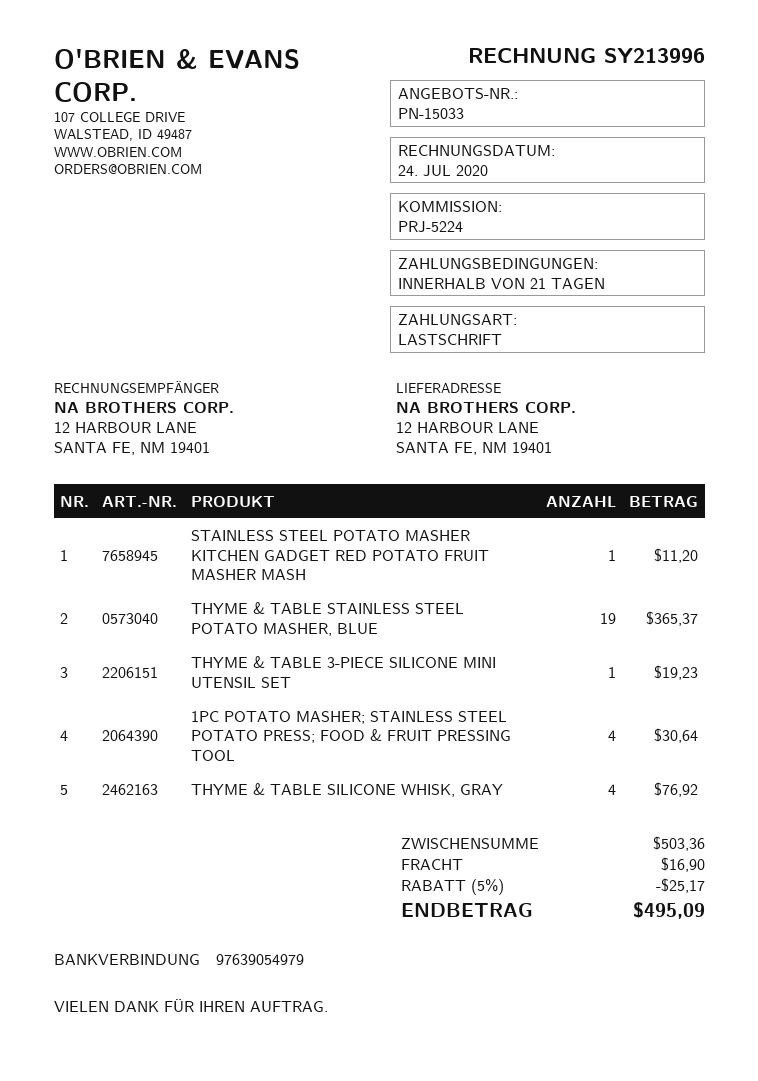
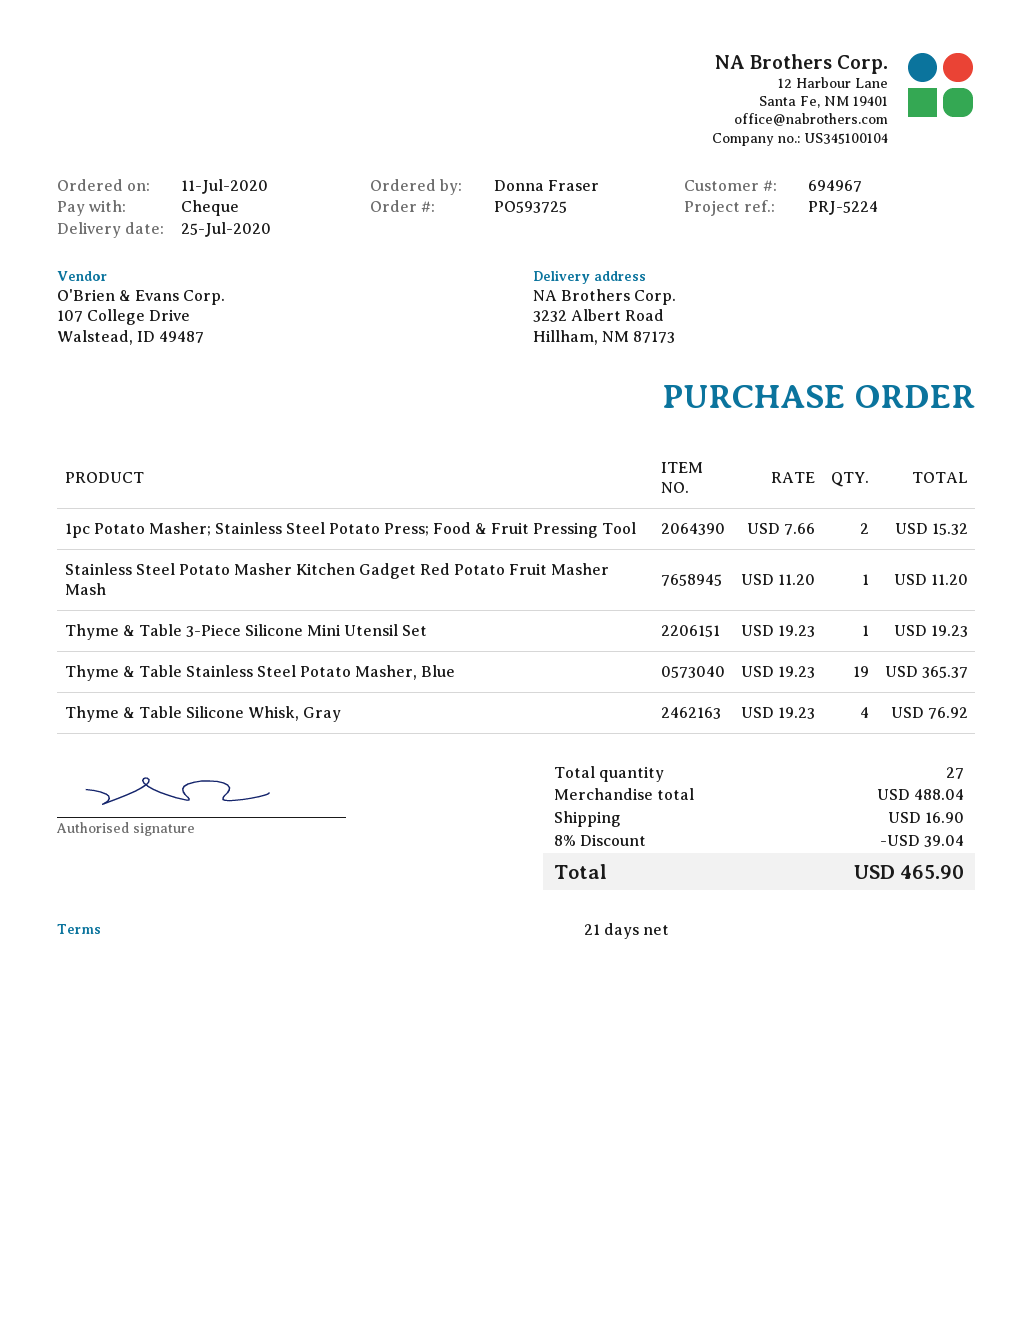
payment method: direct debit -> cheque
ship to: 12 HARBOUR LANE, SANTA FE, NM 19401 -> 3232 Albert Road, Hillham, NM 87173
1PC POTATO MASHER; STAINLESS STEEL POTATO PRESS; FOOD & FRUIT PRESSING TOOL: 4 for 30.64 -> 2 for 15.32
subtotal: 503.36 -> 488.04
discount: 5% = 25.17 -> 8% = 39.04
total: 495.09 -> 465.90

